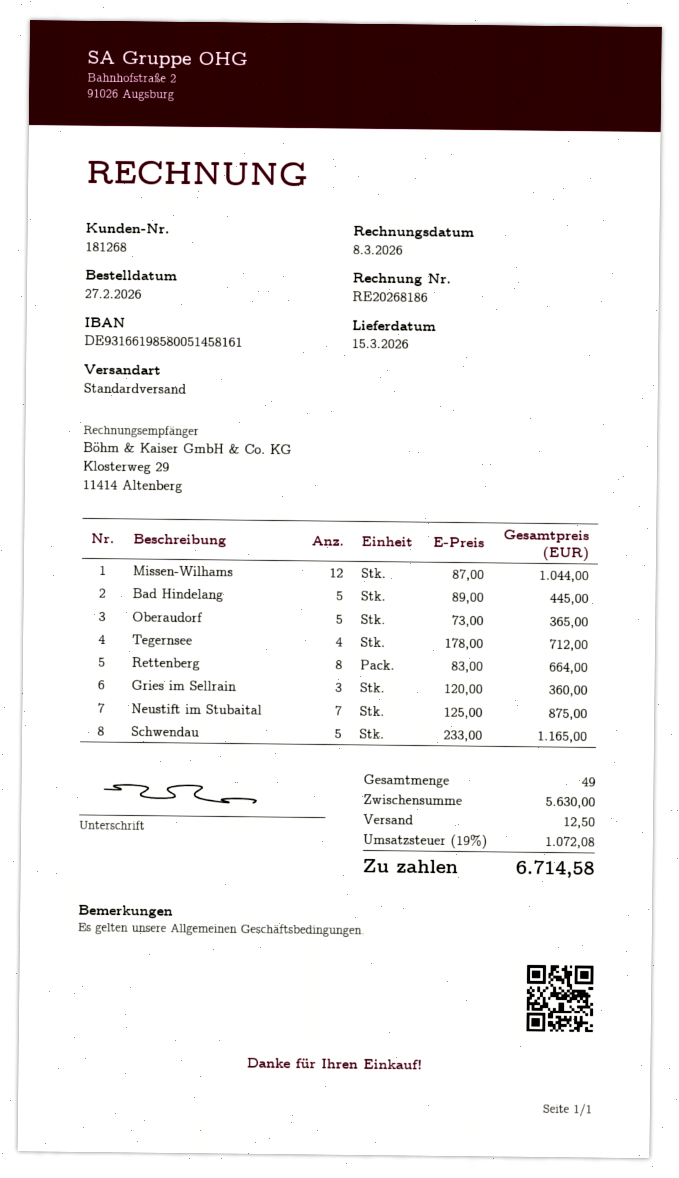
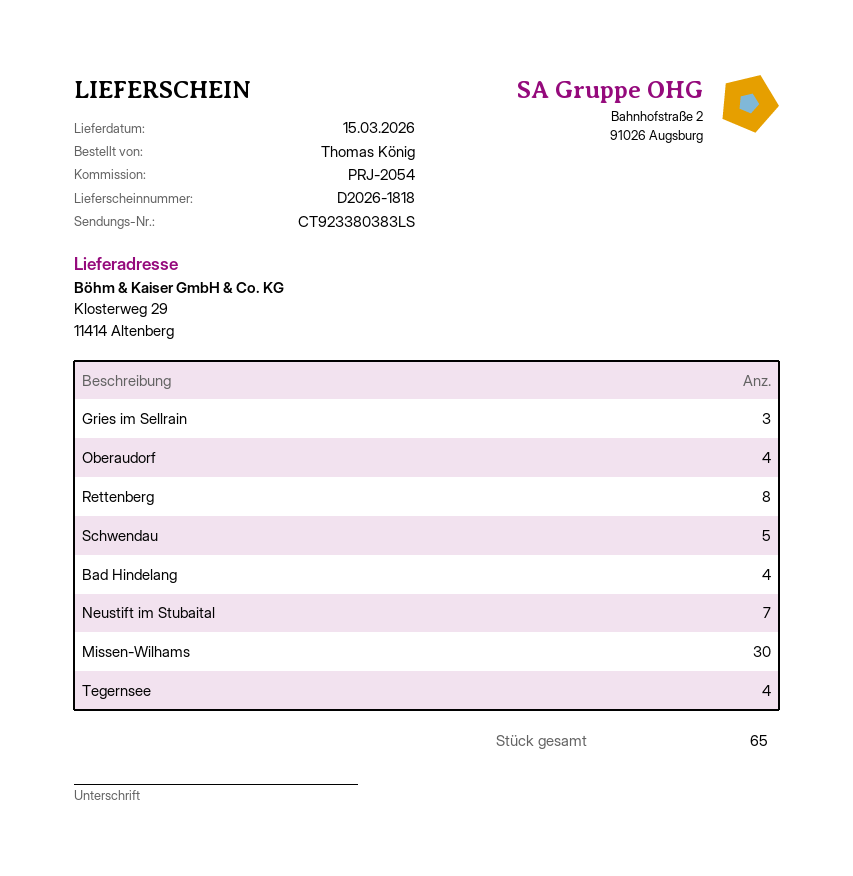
Missen-Wilhams: 12 -> 30
Bad Hindelang: 5 -> 4
Oberaudorf: 5 -> 4
total quantity: 49 -> 65

